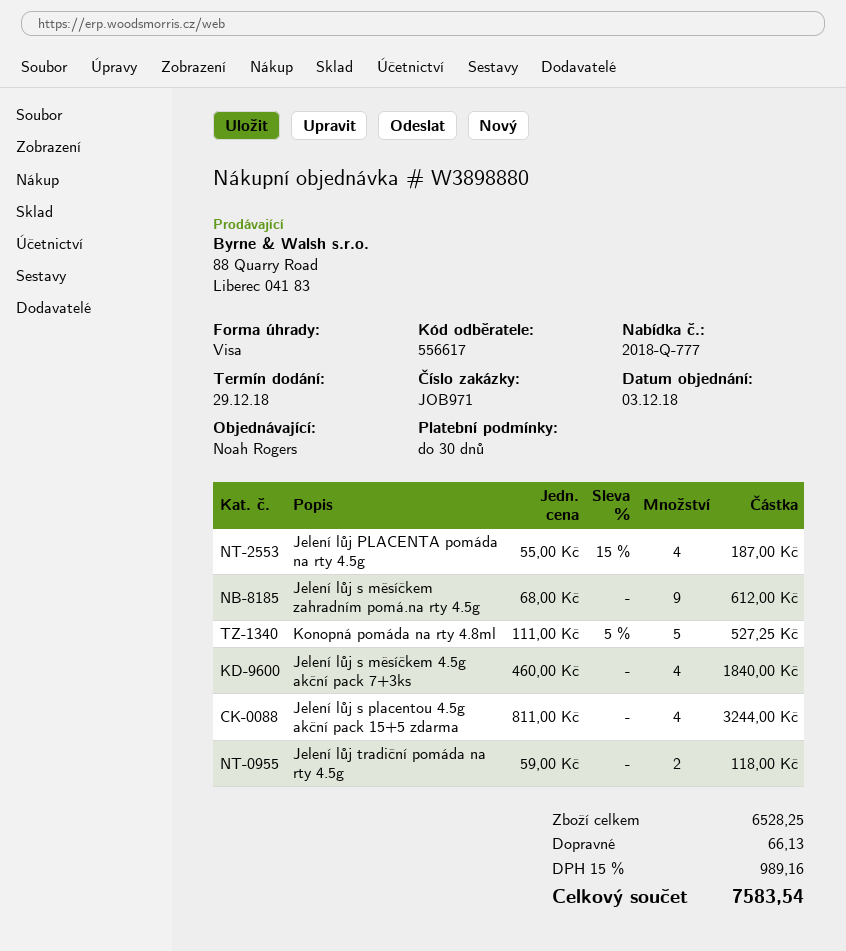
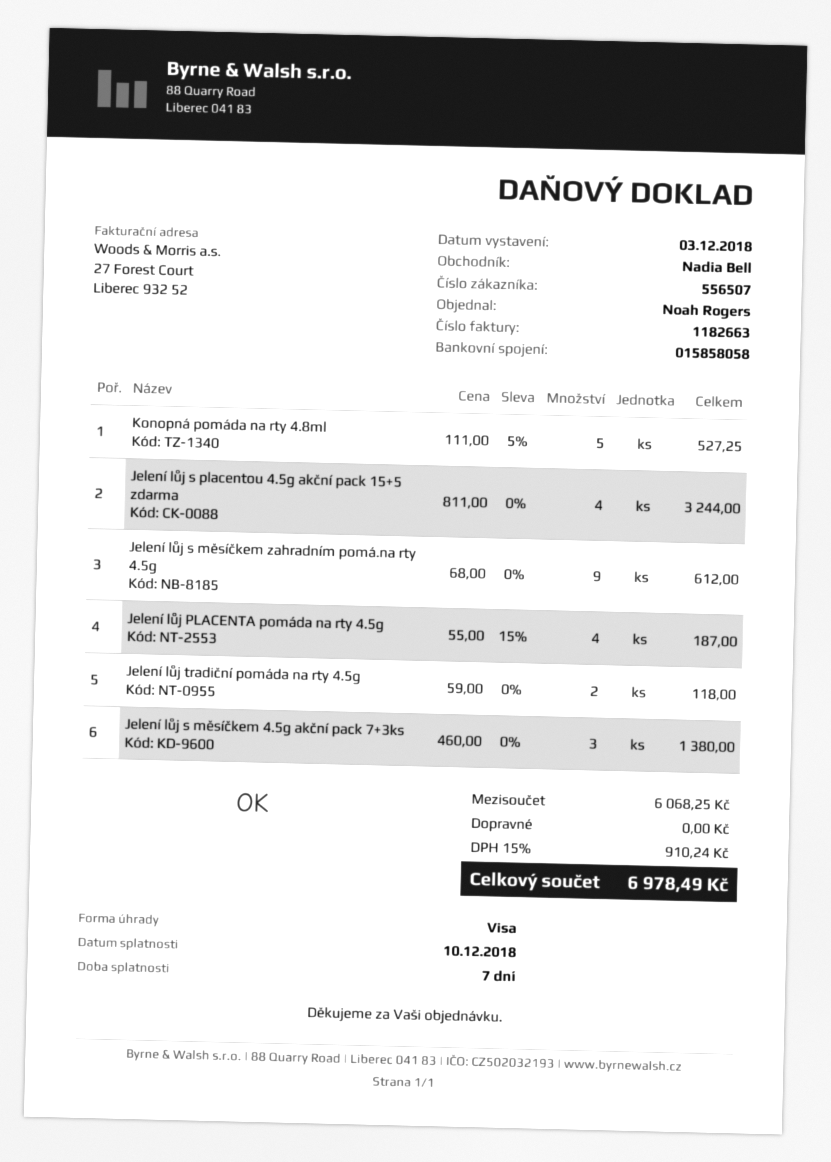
payment terms: 30 days -> 7 days
customer number: 556617 -> 556507
Jelení lůj s měsíčkem 4.5g akční pack 7+3ks: 4 x 460.00 = 1840.00 -> 3 x 460.00 = 1380.00
subtotal: 6528.25 -> 6068.25
shipping: 66.13 -> 0.00
tax: 15% = 989.16 -> 15% = 910.24
total: 7583.54 -> 6978.49

